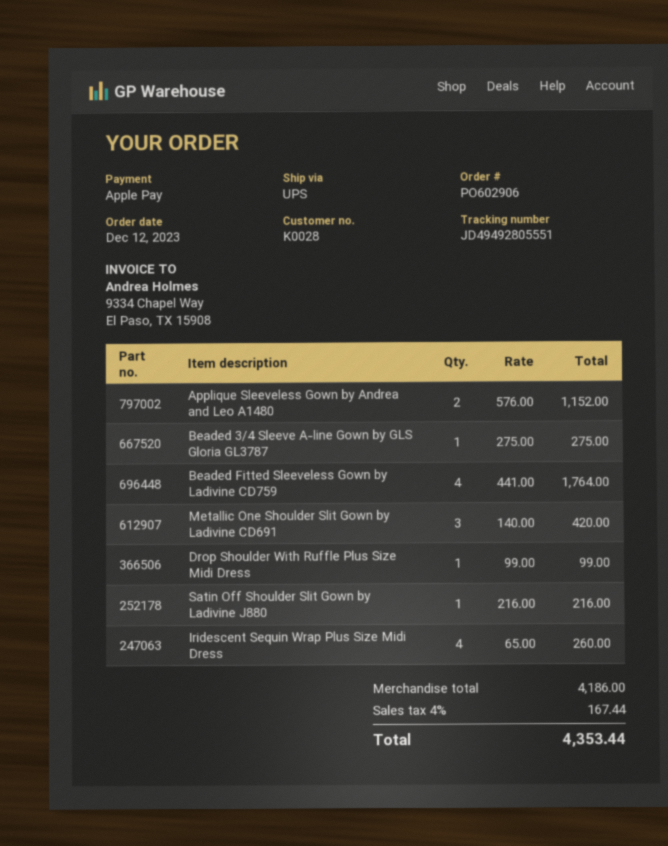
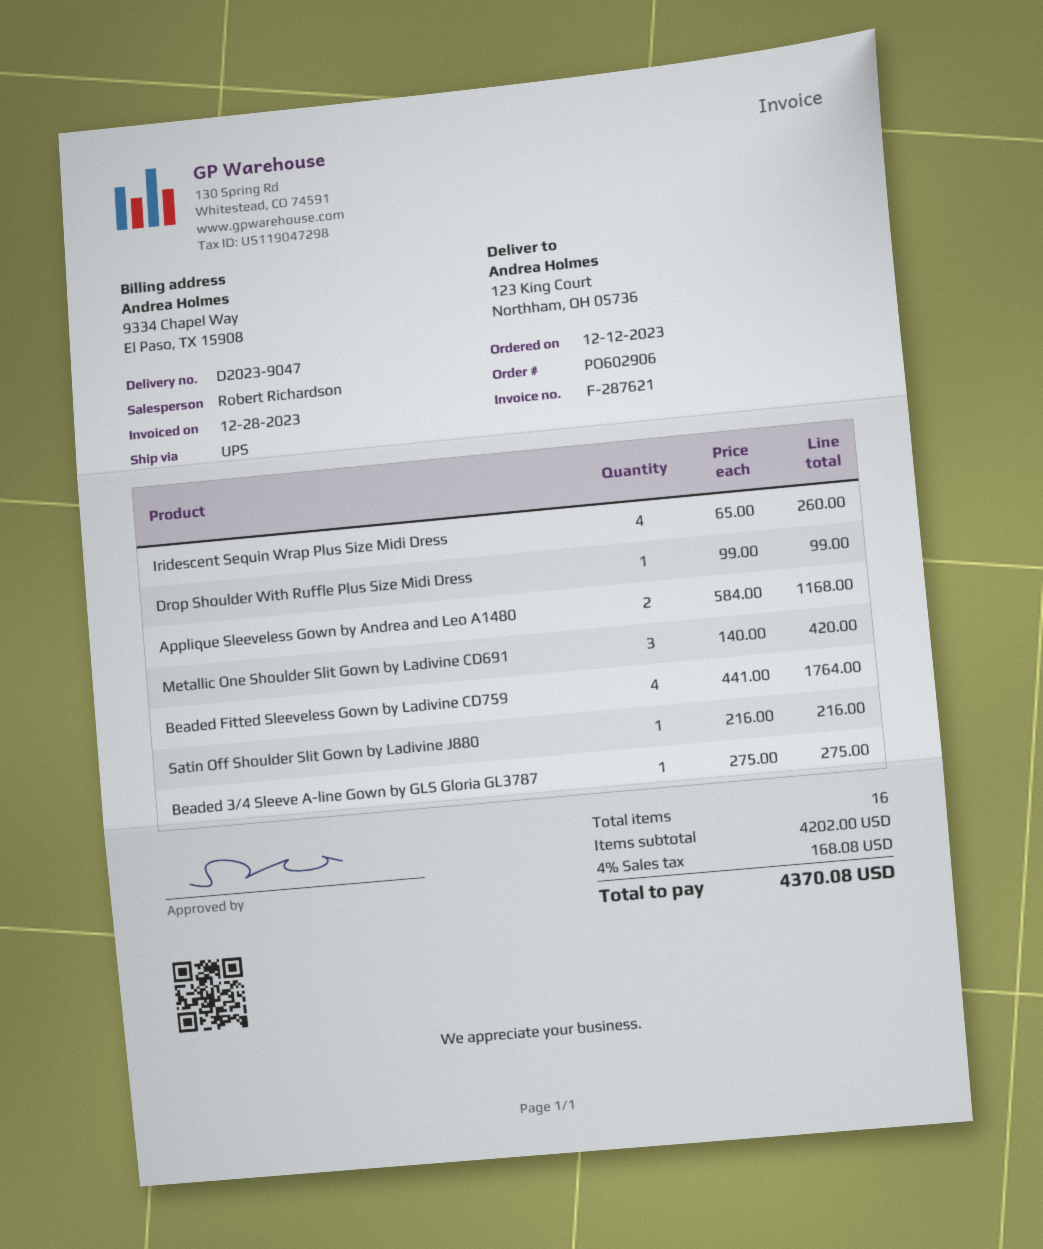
Applique Sleeveless Gown by Andrea and Leo A1480: 2 x 576.00 = 1152.00 -> 2 x 584.00 = 1168.00
subtotal: 4186.00 -> 4202.00
tax: 4% = 167.44 -> 4% = 168.08
total: 4353.44 -> 4370.08

